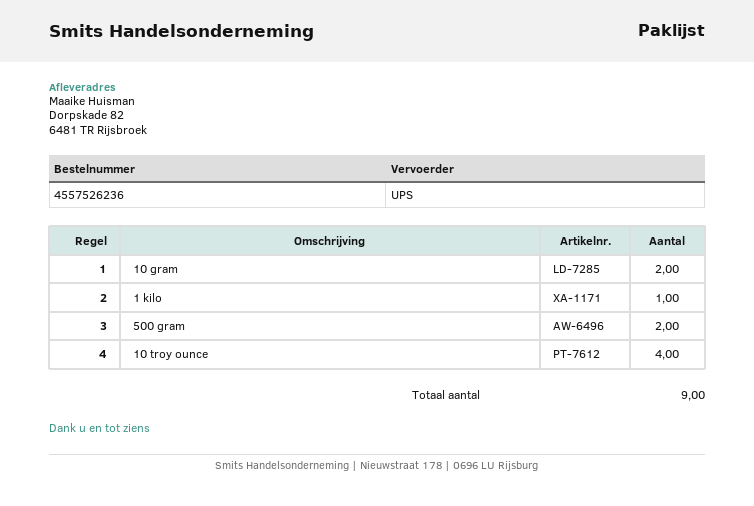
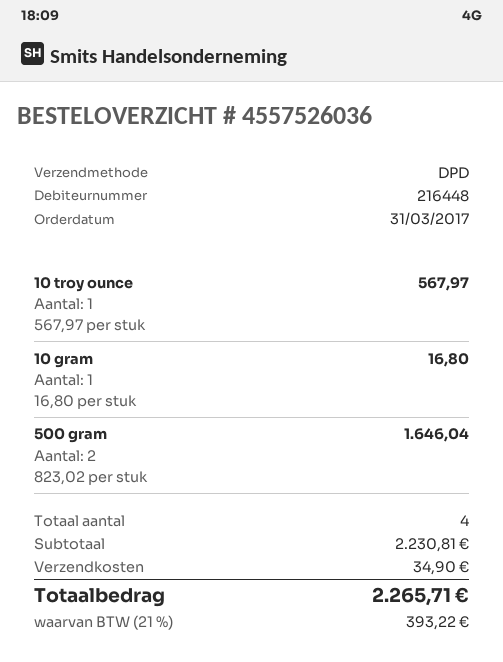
order number: 4557526236 -> 4557526036
shipping method: UPS -> DPD
10 gram: 2 -> 1
1 kilo: 1 -> none
10 troy ounce: 4 -> 1
total quantity: 9 -> 4

